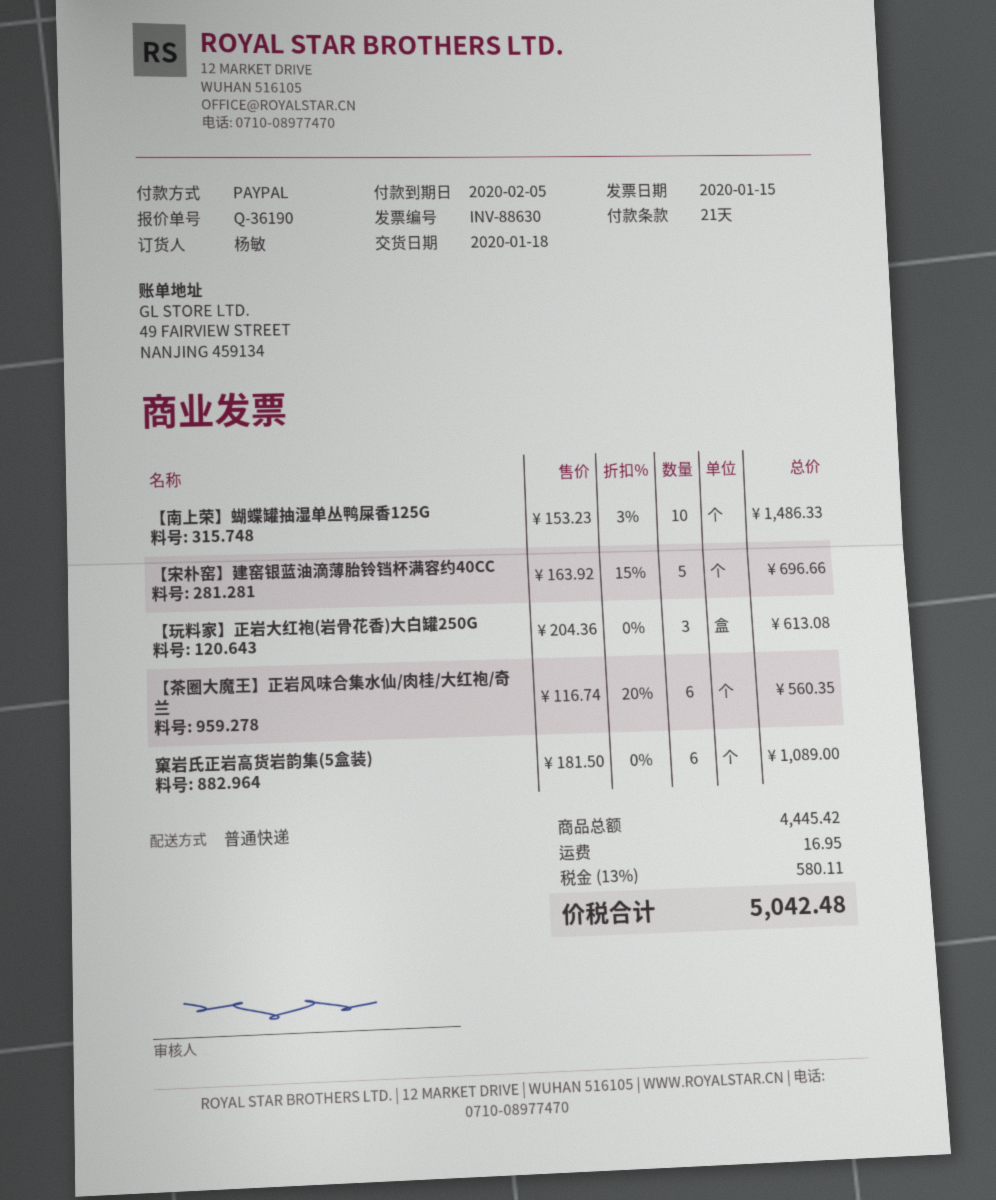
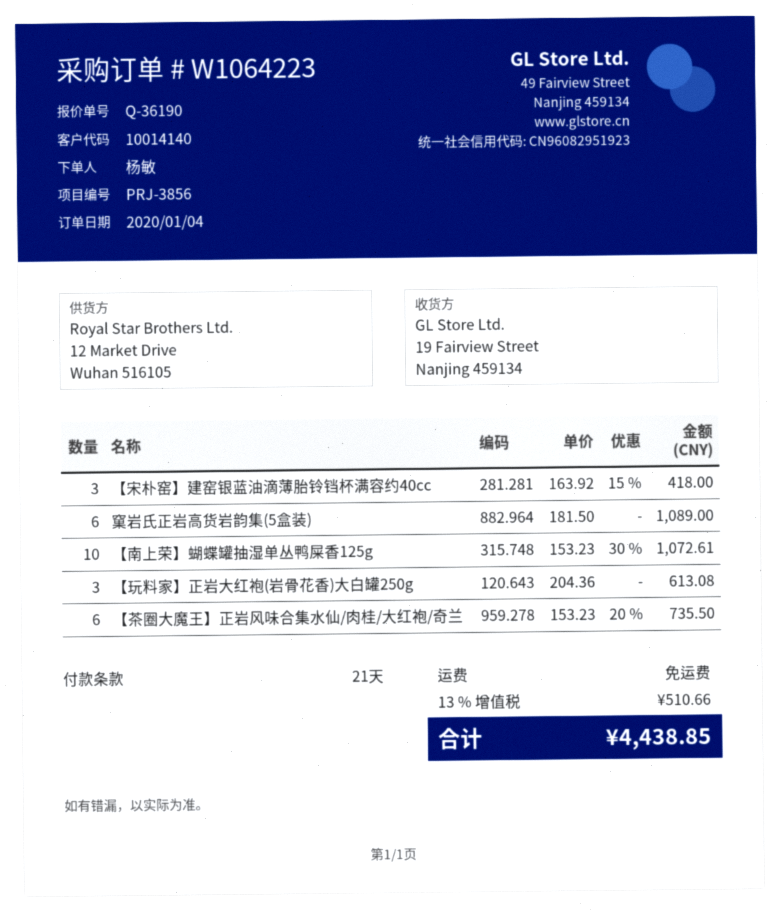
【南上荣】蝴蝶罐抽湿单丛鸭屎香125G: 10 x 153.23 - 3% = 1486.33 -> 10 x 153.23 - 30% = 1072.61
【宋朴窑】建窑银蓝油滴薄胎铃铛杯满容约40CC: 5 x 163.92 - 15% = 696.66 -> 3 x 163.92 - 15% = 418.00
【茶圈大魔王】正岩风味合集水仙/肉桂/大红袍/奇兰: 6 x 116.74 - 20% = 560.35 -> 6 x 153.23 - 20% = 735.50
shipping: 16.95 -> 0.00
tax: 13% = 580.11 -> 13% = 510.66
total: 5042.48 -> 4438.85

